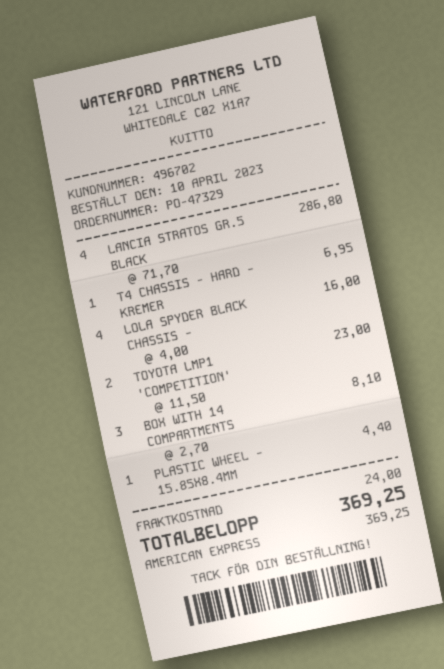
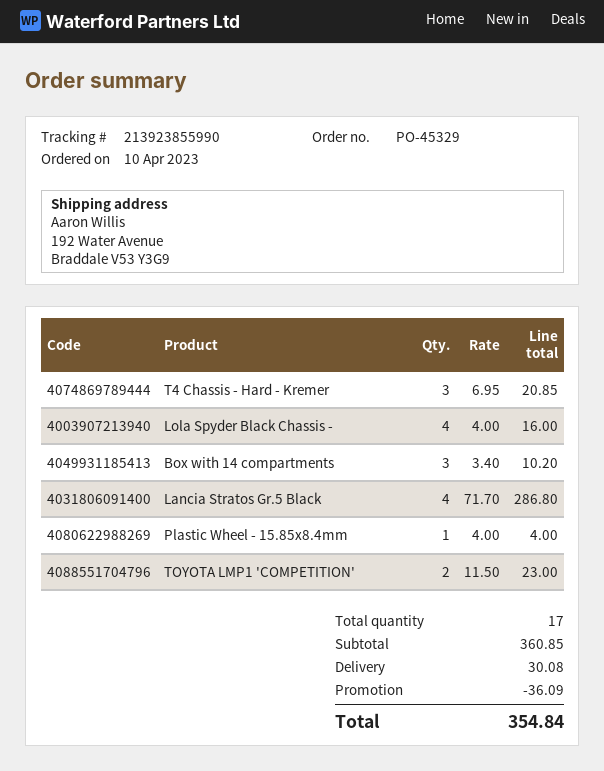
order number: PO-47329 -> PO-45329
T4 CHASSIS - HARD - KREMER: 1 x 6.95 = 6.95 -> 3 x 6.95 = 20.85
BOX WITH 14 COMPARTMENTS: 3 x 2.70 = 8.10 -> 3 x 3.40 = 10.20
PLASTIC WHEEL - 15.85X8.4MM: 1 x 4.40 = 4.40 -> 1 x 4.00 = 4.00
discount: none -> 36.09
shipping: 24.00 -> 30.08
total: 369.25 -> 354.84

